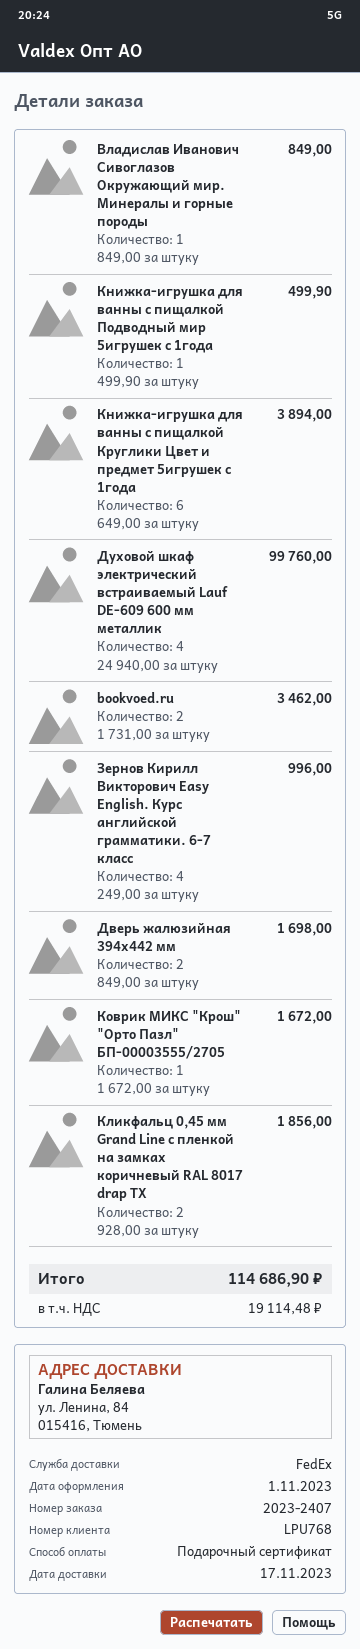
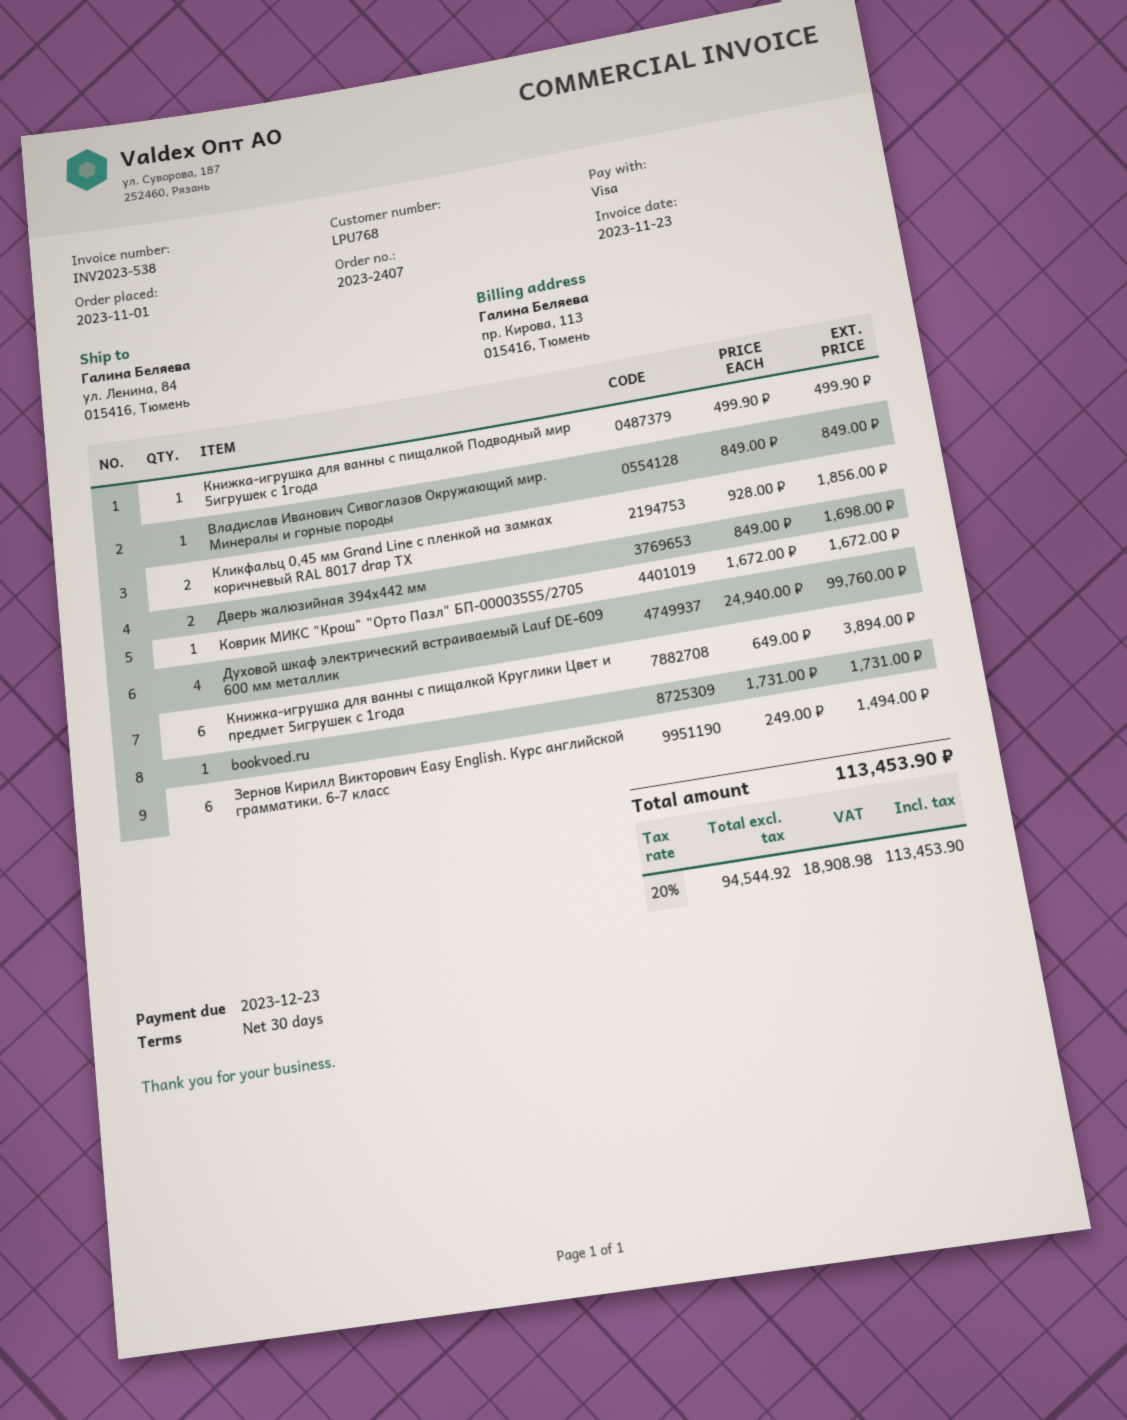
payment method: gift card -> Visa
bookvoed.ru: 2 x 1731.00 = 3462.00 -> 1 x 1731.00 = 1731.00
Зернов Кирилл Викторович Easy English. Курс английской грамматики. 6-7 класс: 4 x 249.00 = 996.00 -> 6 x 249.00 = 1494.00
tax: 19114.48 -> 18908.98
total: 114686.90 -> 113453.90

